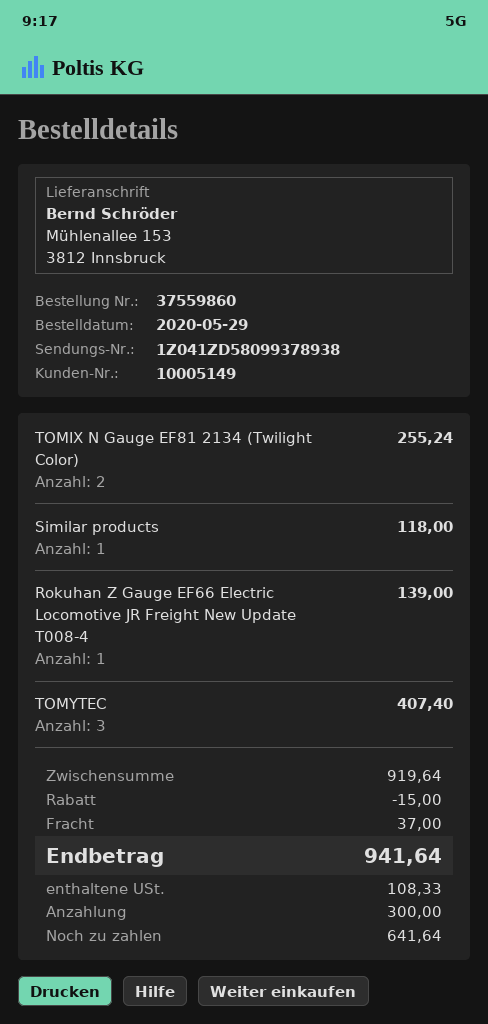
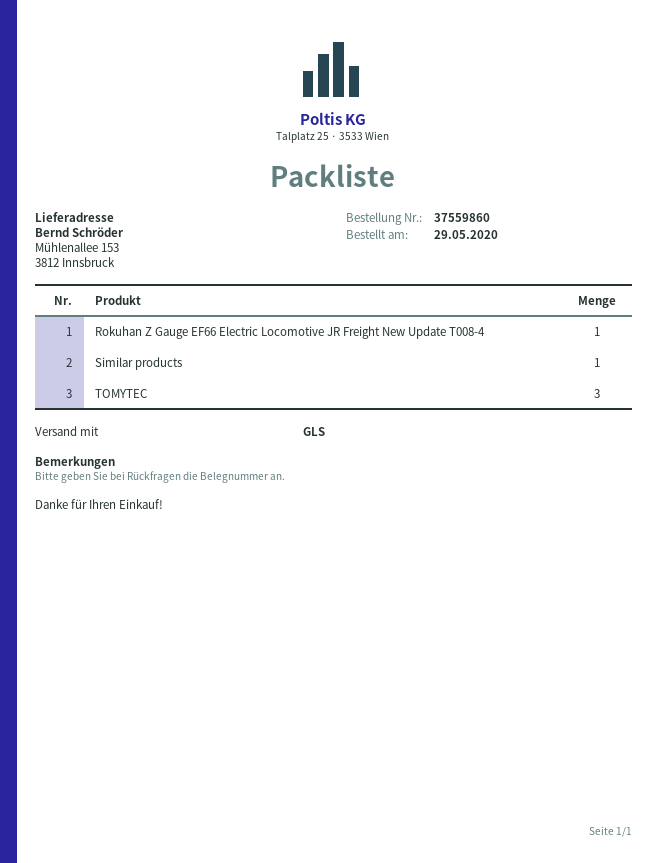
TOMIX N Gauge EF81 2134 (Twilight Color): 2 -> none

